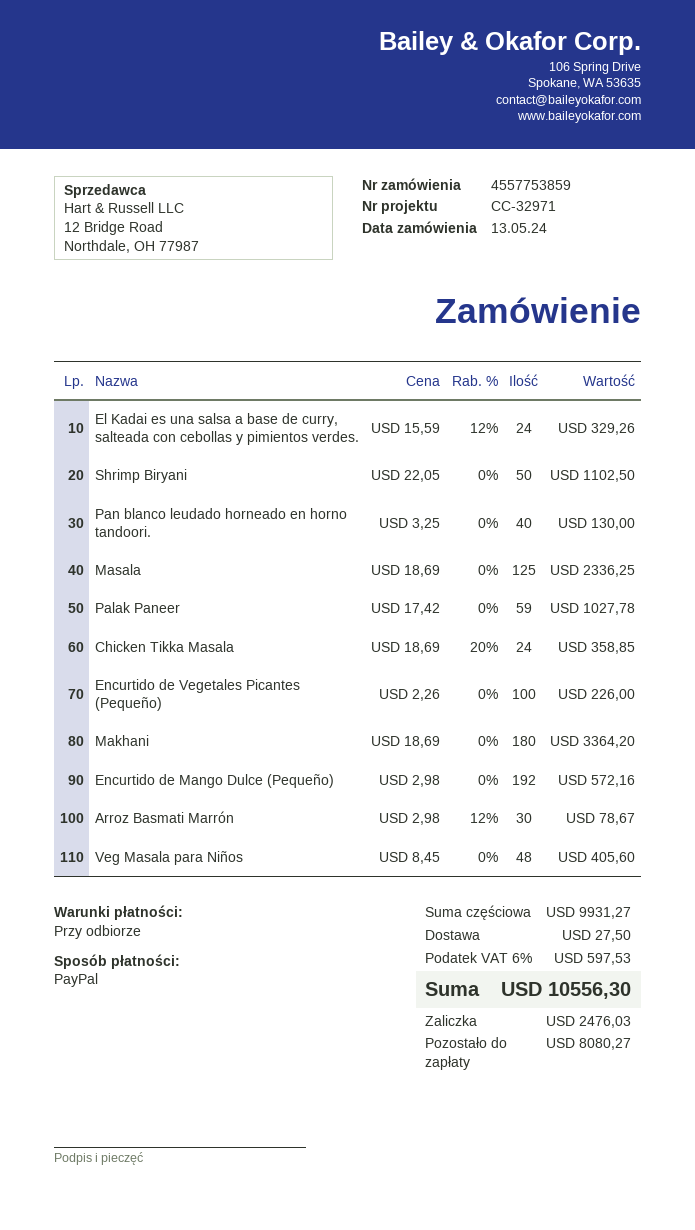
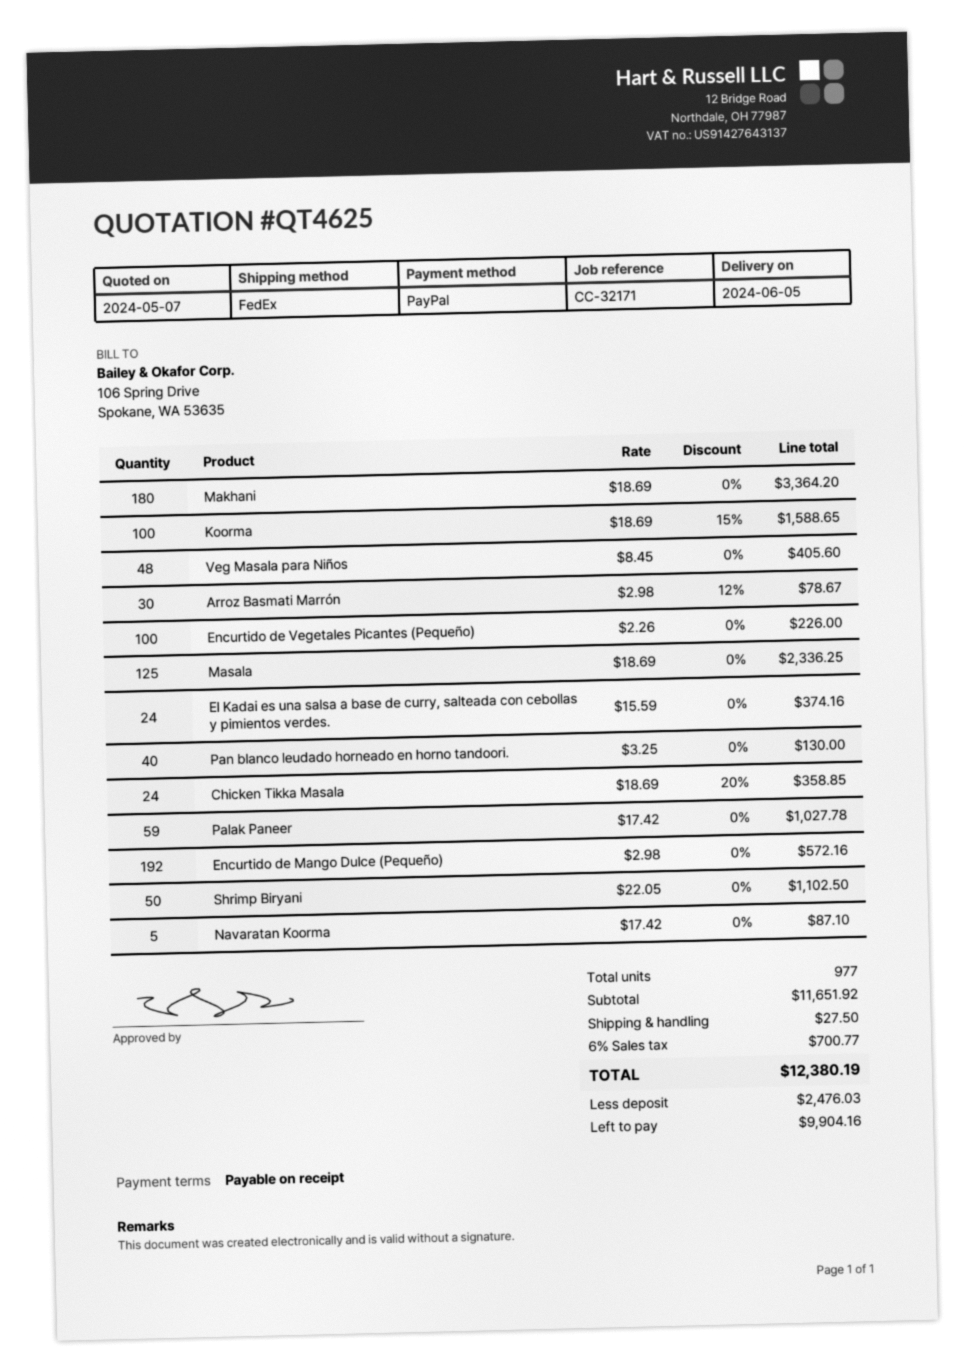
reference: CC-32971 -> CC-32171
El Kadai es una salsa a base de curry, salteada con cebollas y pimientos verdes.: 24 x 15.59 - 12% = 329.26 -> 24 x 15.59 = 374.16
Koorma: none -> 100 x 18.69 - 15% = 1588.65
Navaratan Koorma: none -> 5 x 17.42 = 87.10
subtotal: 9931.27 -> 11651.92
tax: 6% = 597.53 -> 6% = 700.77
total: 10556.30 -> 12380.19
balance: 8080.27 -> 9904.16

